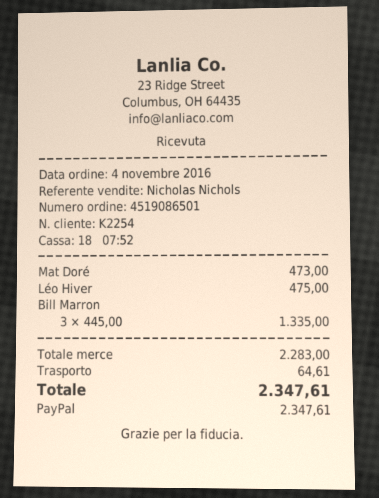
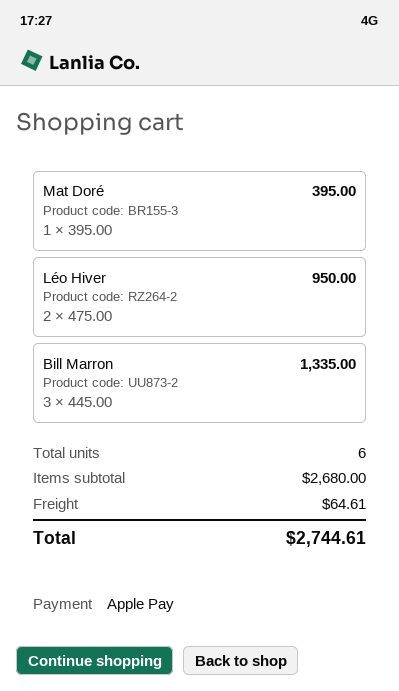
payment method: PayPal -> Apple Pay
Mat Doré: 1 x 473.00 = 473.00 -> 1 x 395.00 = 395.00
Léo Hiver: 1 x 475.00 = 475.00 -> 2 x 475.00 = 950.00
subtotal: 2283.00 -> 2680.00
total: 2347.61 -> 2744.61

